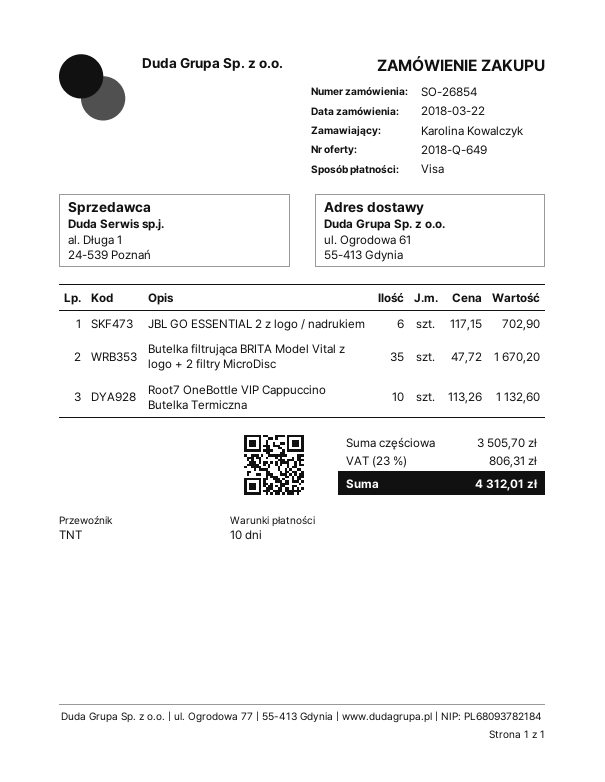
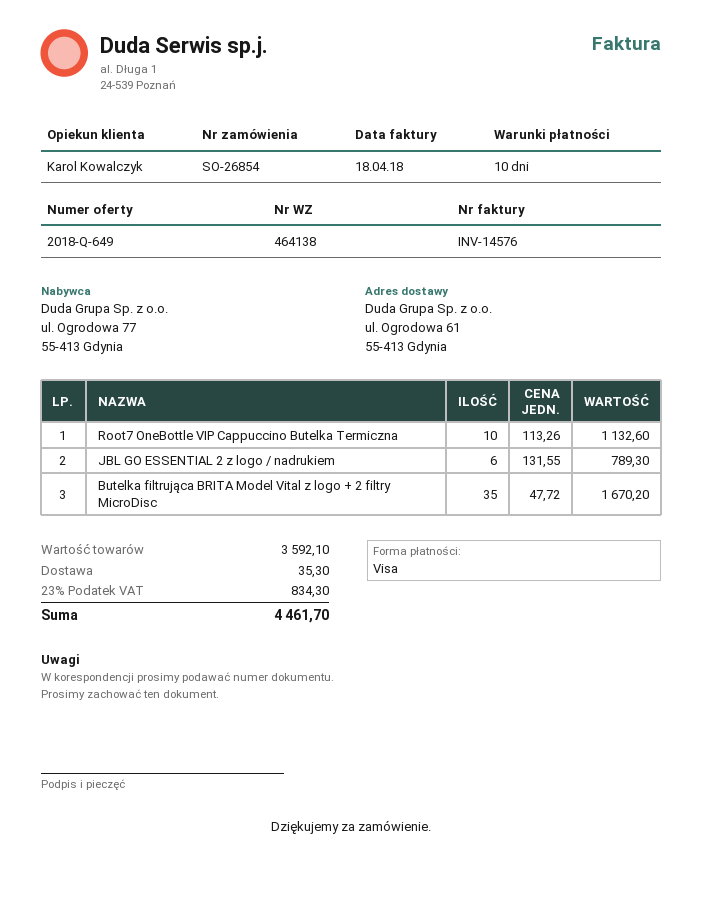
JBL GO ESSENTIAL 2 z logo / nadrukiem: 6 x 117.15 = 702.90 -> 6 x 131.55 = 789.30
subtotal: 3505.70 -> 3592.10
shipping: none -> 35.30
tax: 23% = 806.31 -> 23% = 834.30
total: 4312.01 -> 4461.70

